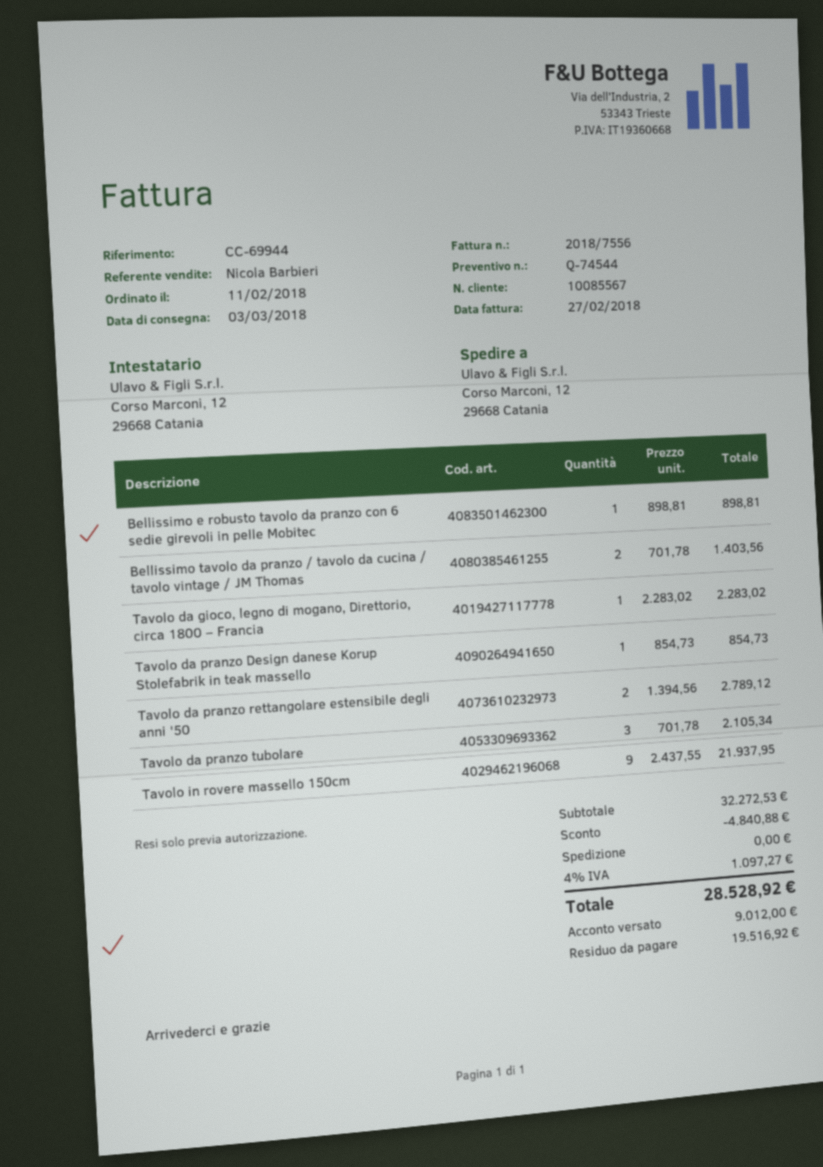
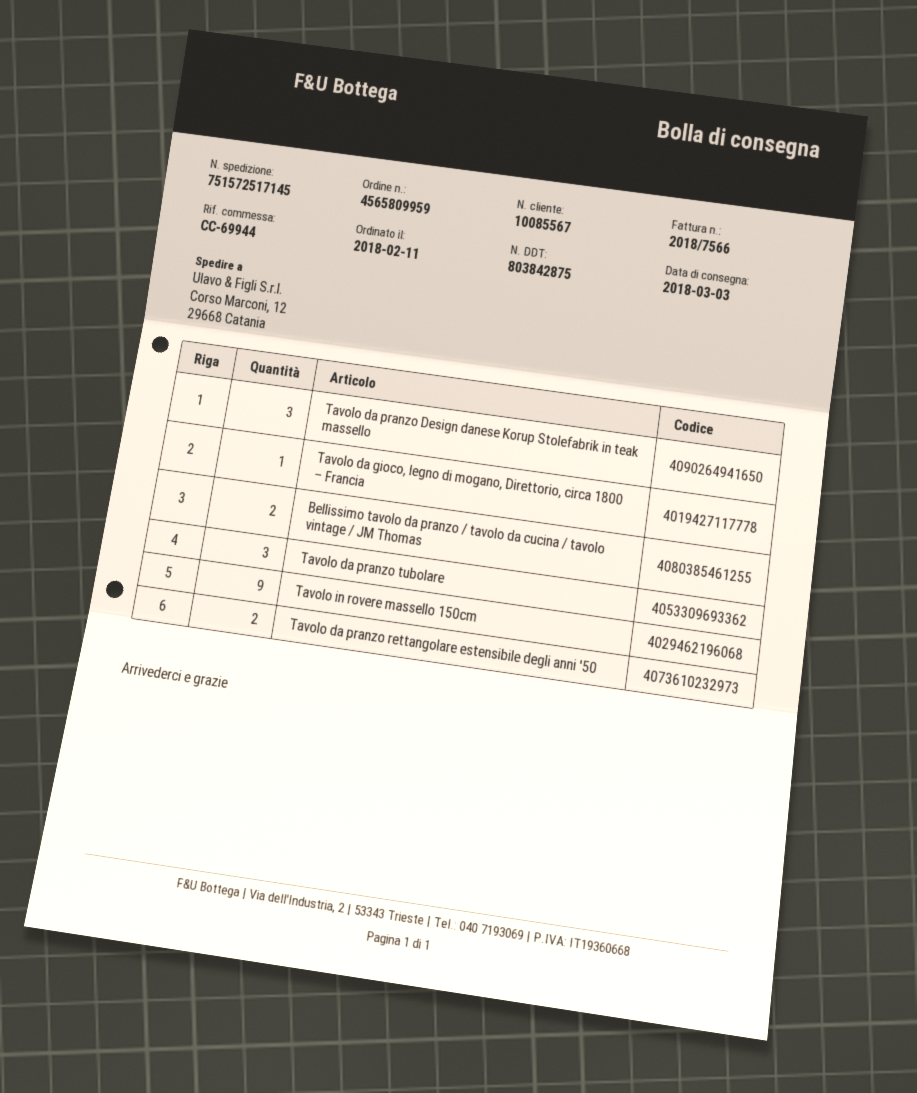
invoice number: 2018/7556 -> 2018/7566
Bellissimo e robusto tavolo da pranzo con 6 sedie girevoli in pelle Mobitec: 1 -> none
Tavolo da pranzo Design danese Korup Stolefabrik in teak massello: 1 -> 3

